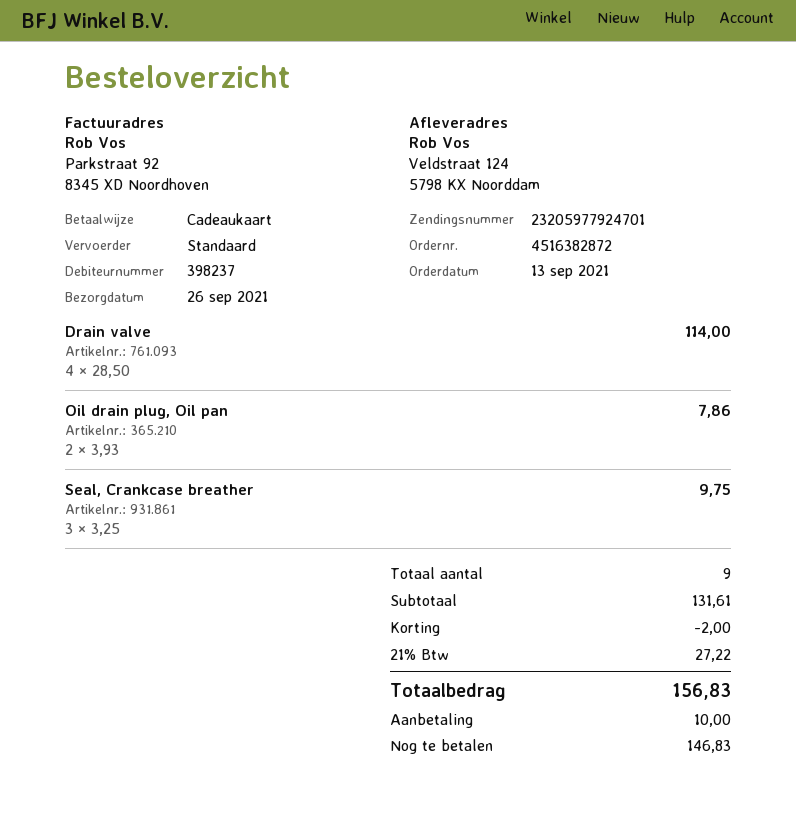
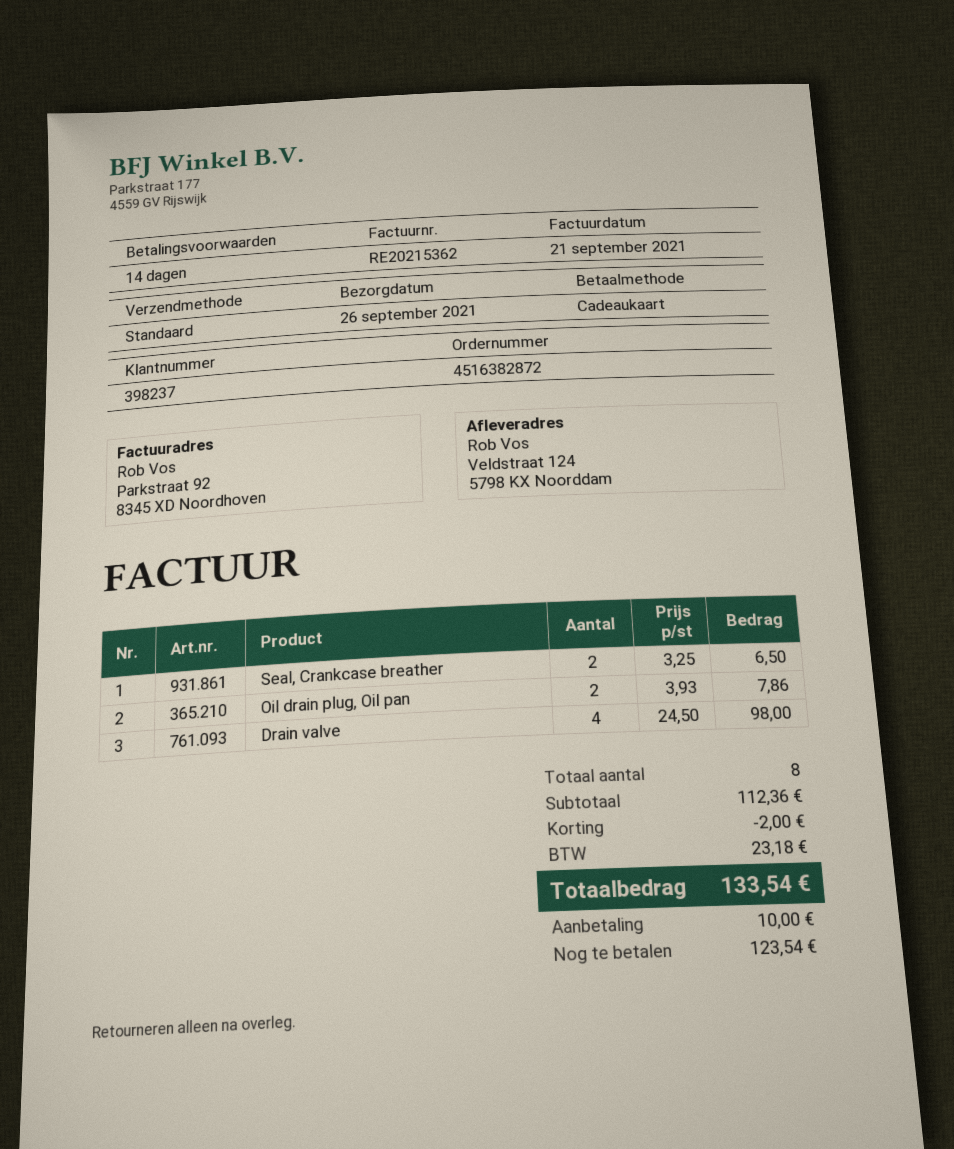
Drain valve: 4 x 28.50 = 114.00 -> 4 x 24.50 = 98.00
Seal, Crankcase breather: 3 x 3.25 = 9.75 -> 2 x 3.25 = 6.50
total quantity: 9 -> 8
subtotal: 131.61 -> 112.36
tax: 27.22 -> 23.18
total: 156.83 -> 133.54
balance: 146.83 -> 123.54

